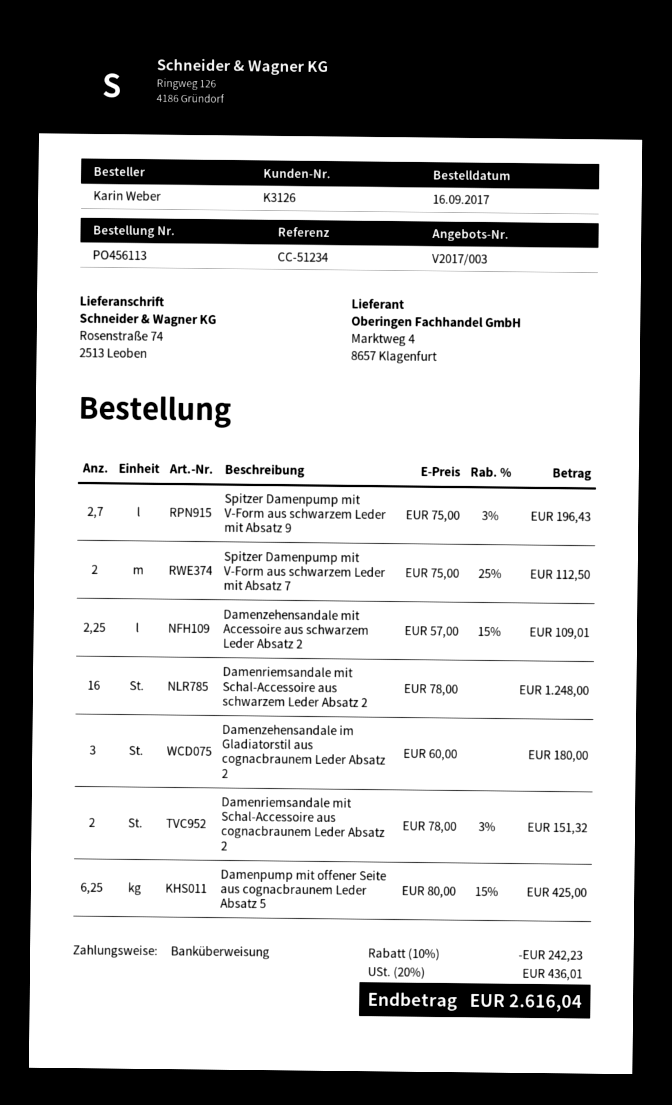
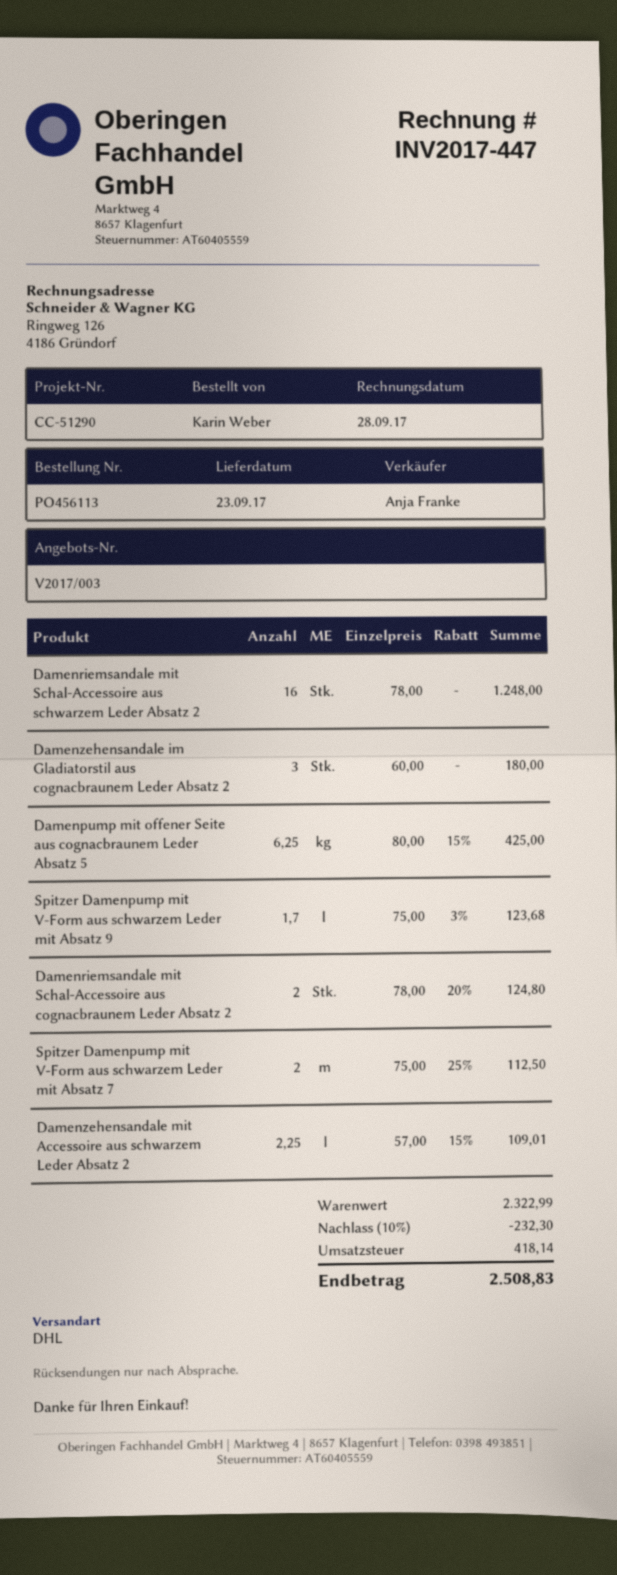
reference: CC-51234 -> CC-51290
Spitzer Damenpump mit V-Form aus schwarzem Leder mit Absatz 9: 2.7 x 75.00 - 3% = 196.43 -> 1.7 x 75.00 - 3% = 123.68
Damenriemsandale mit Schal-Accessoire aus cognacbraunem Leder Absatz 2: 2 x 78.00 - 3% = 151.32 -> 2 x 78.00 - 20% = 124.80
discount: 10% = 242.23 -> 10% = 232.30
tax: 436.01 -> 418.14
total: 2616.04 -> 2508.83

